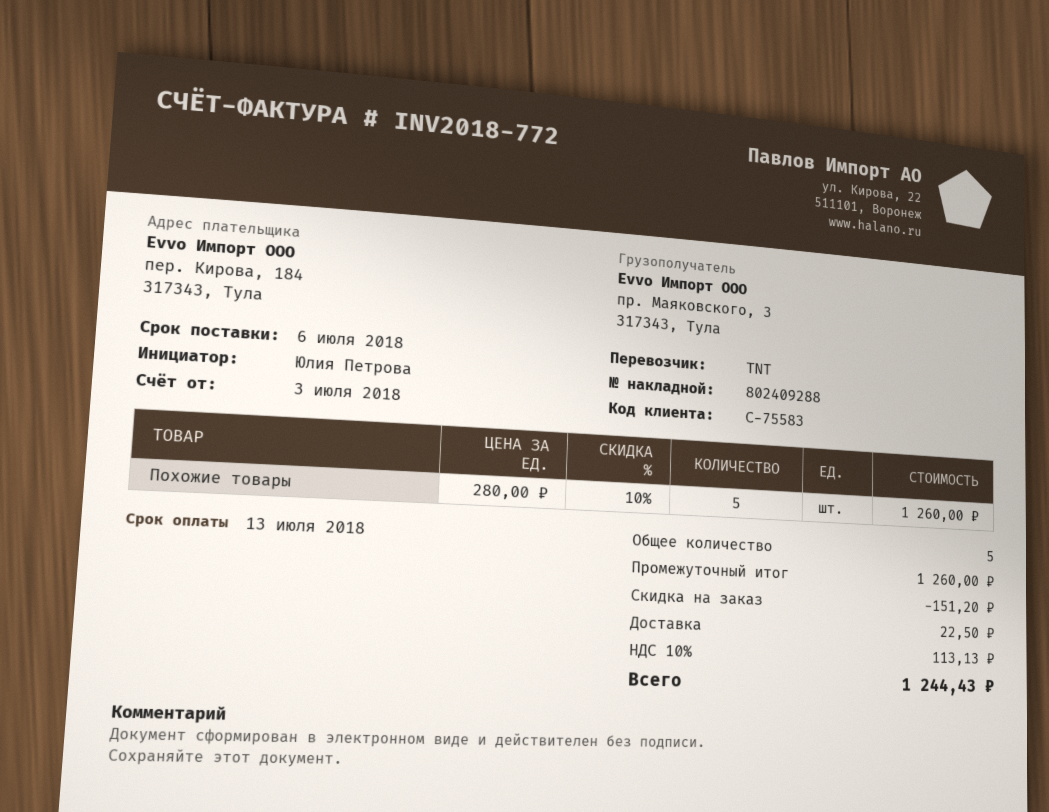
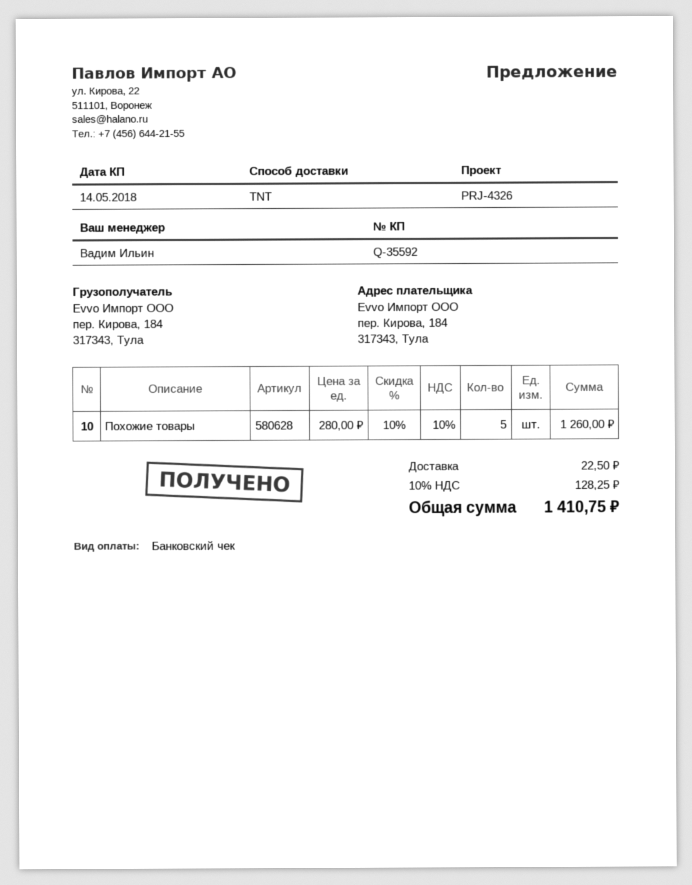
ship to: пр. Маяковского, 3, 317343, Тула -> пер. Кирова, 184, 317343, Тула
discount: 151.20 -> none
tax: 10% = 113.13 -> 10% = 128.25
total: 1244.43 -> 1410.75

